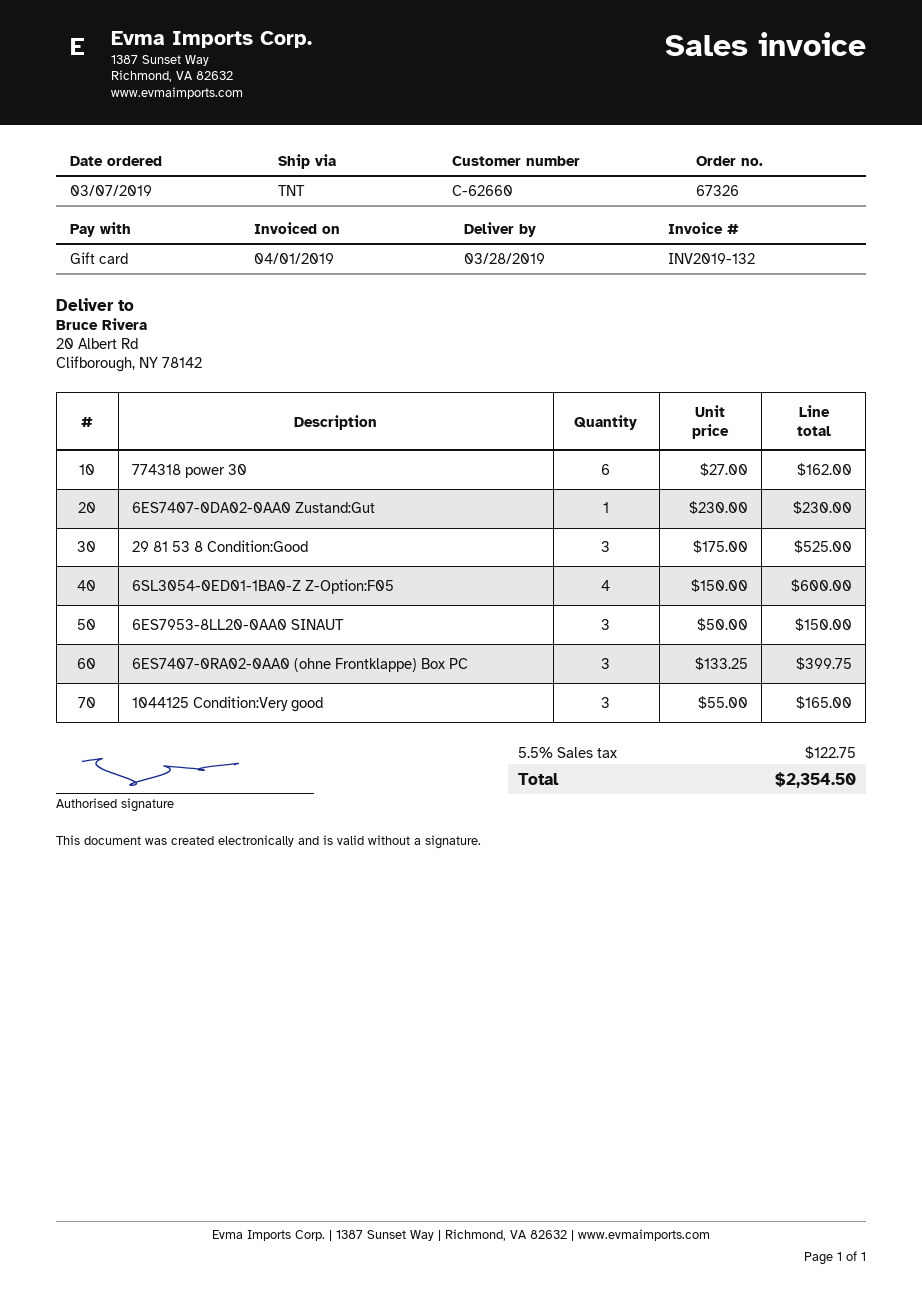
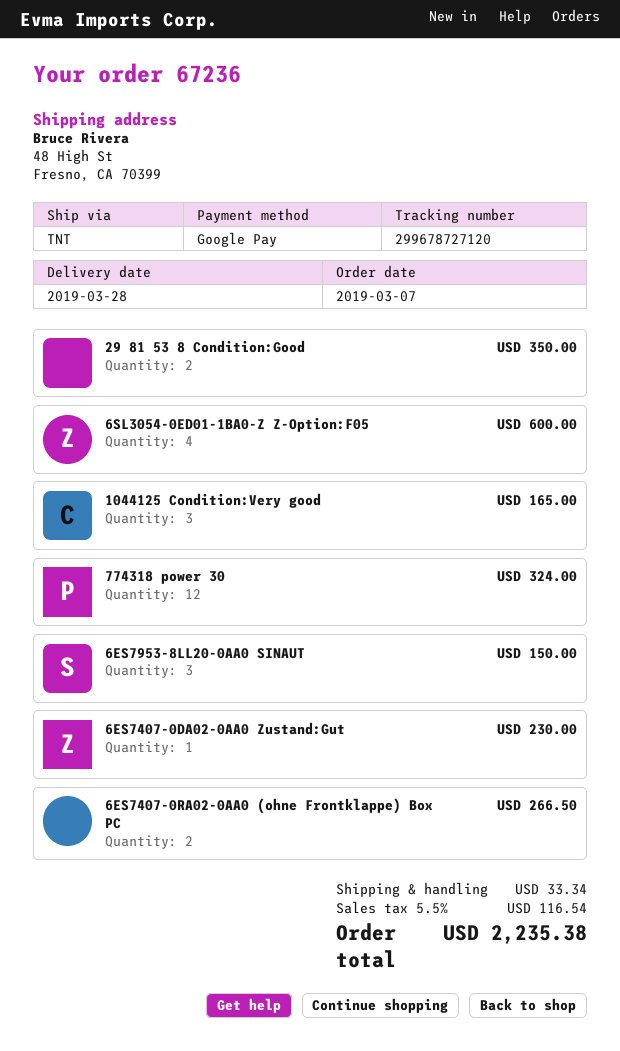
order number: 67326 -> 67236
payment method: gift card -> Google Pay
ship to: 20 Albert Rd, Clifborough, NY 78142 -> 48 High St, Fresno, CA 70399
774318 power 30: 6 for 162.00 -> 12 for 324.00
29 81 53 8 Condition:Good: 3 for 525.00 -> 2 for 350.00
6ES7407-0RA02-0AA0 (ohne Frontklappe) Box PC: 3 for 399.75 -> 2 for 266.50
shipping: none -> 33.34
tax: 5.5% = 122.75 -> 5.5% = 116.54
total: 2354.50 -> 2235.38

